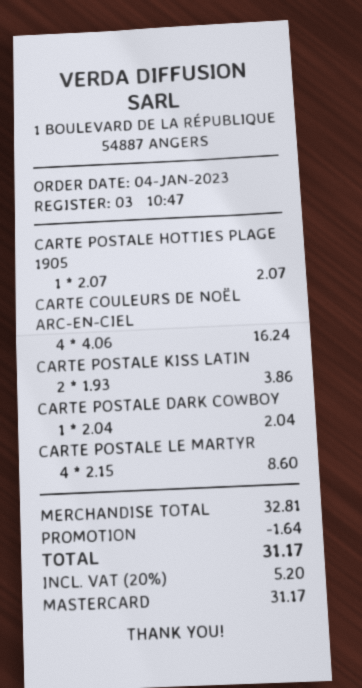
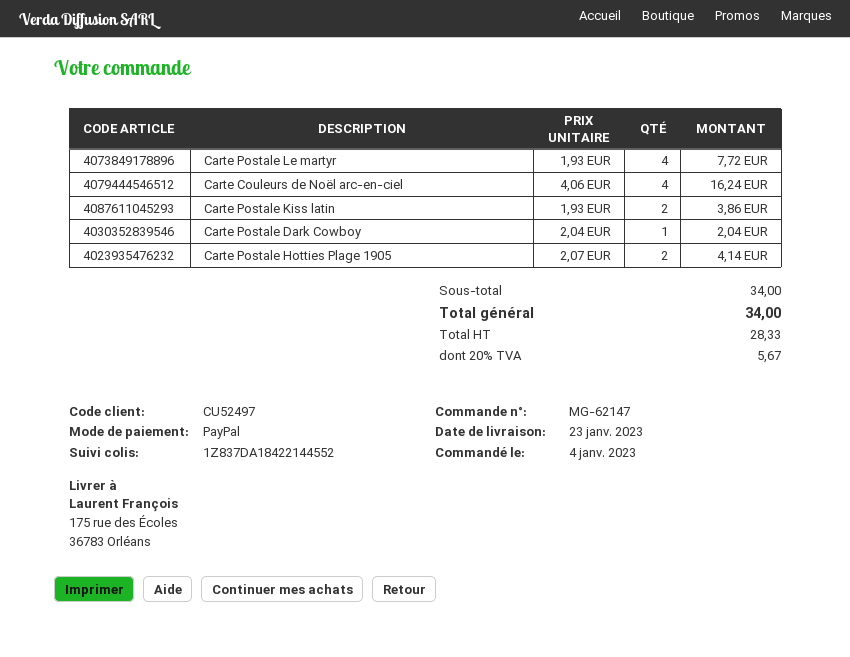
payment method: Mastercard -> PayPal
CARTE POSTALE HOTTIES PLAGE 1905: 1 x 2.07 = 2.07 -> 2 x 2.07 = 4.14
CARTE POSTALE LE MARTYR: 4 x 2.15 = 8.60 -> 4 x 1.93 = 7.72
subtotal: 32.81 -> 34.00
discount: 1.64 -> none
tax: 20% = 5.20 -> 20% = 5.67
total: 31.17 -> 34.00

